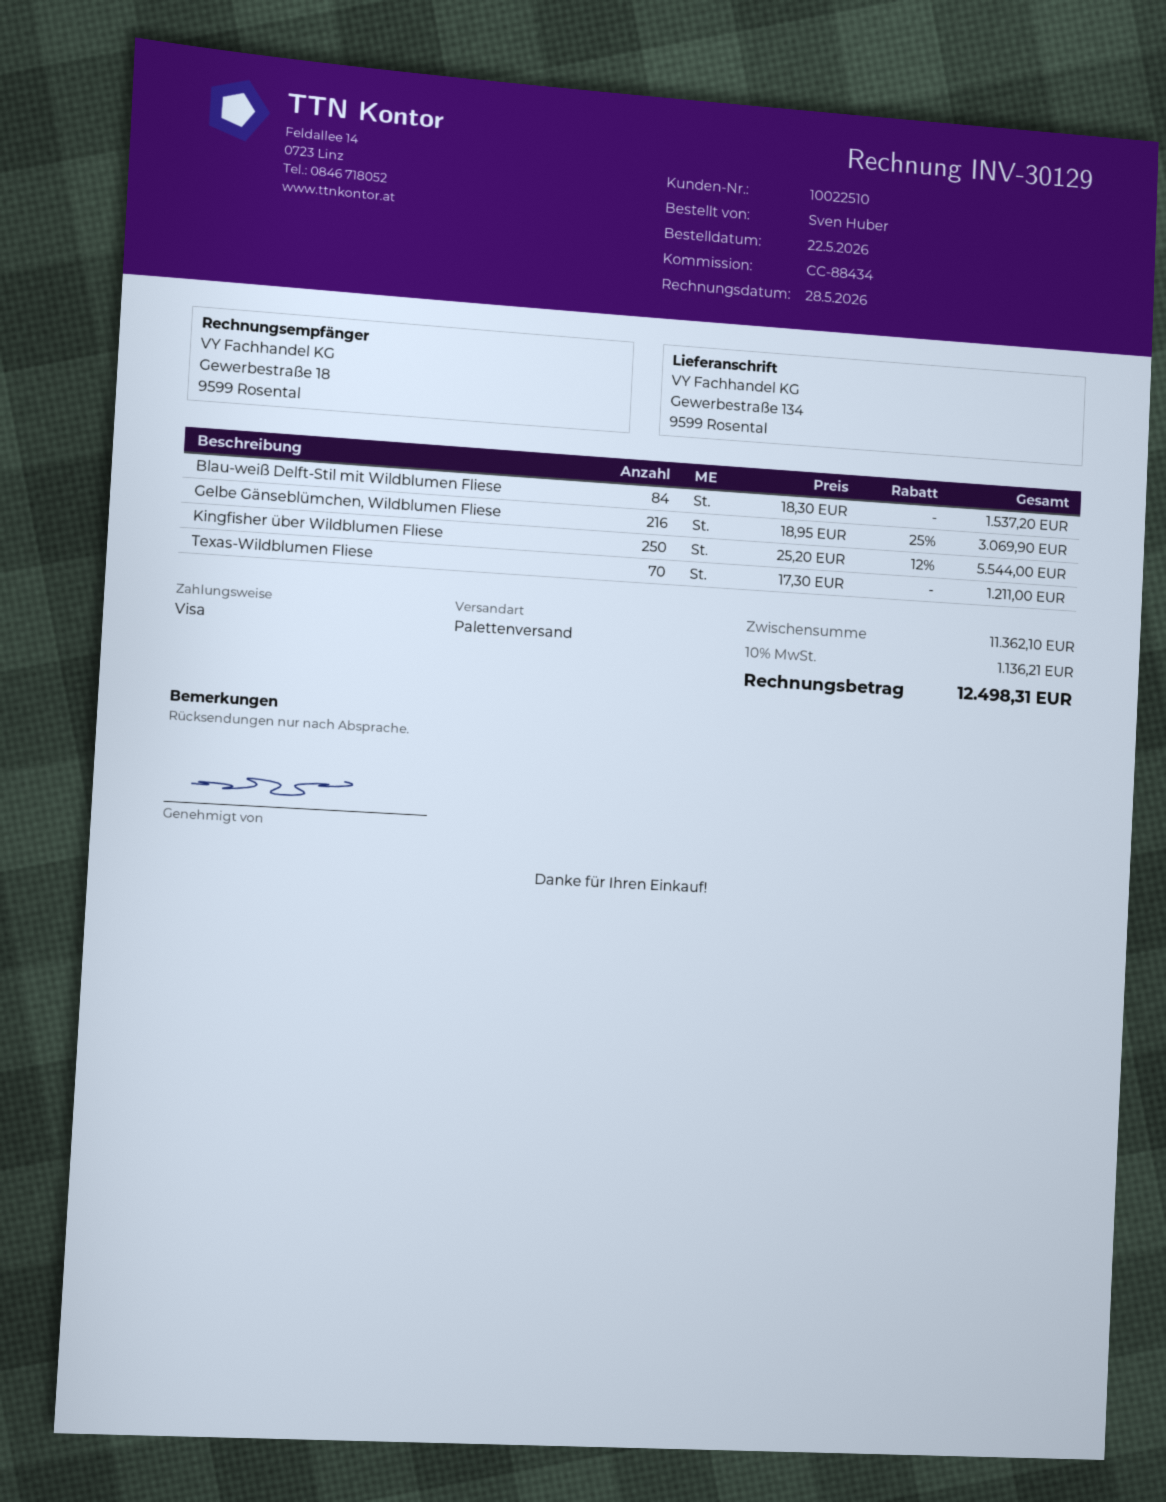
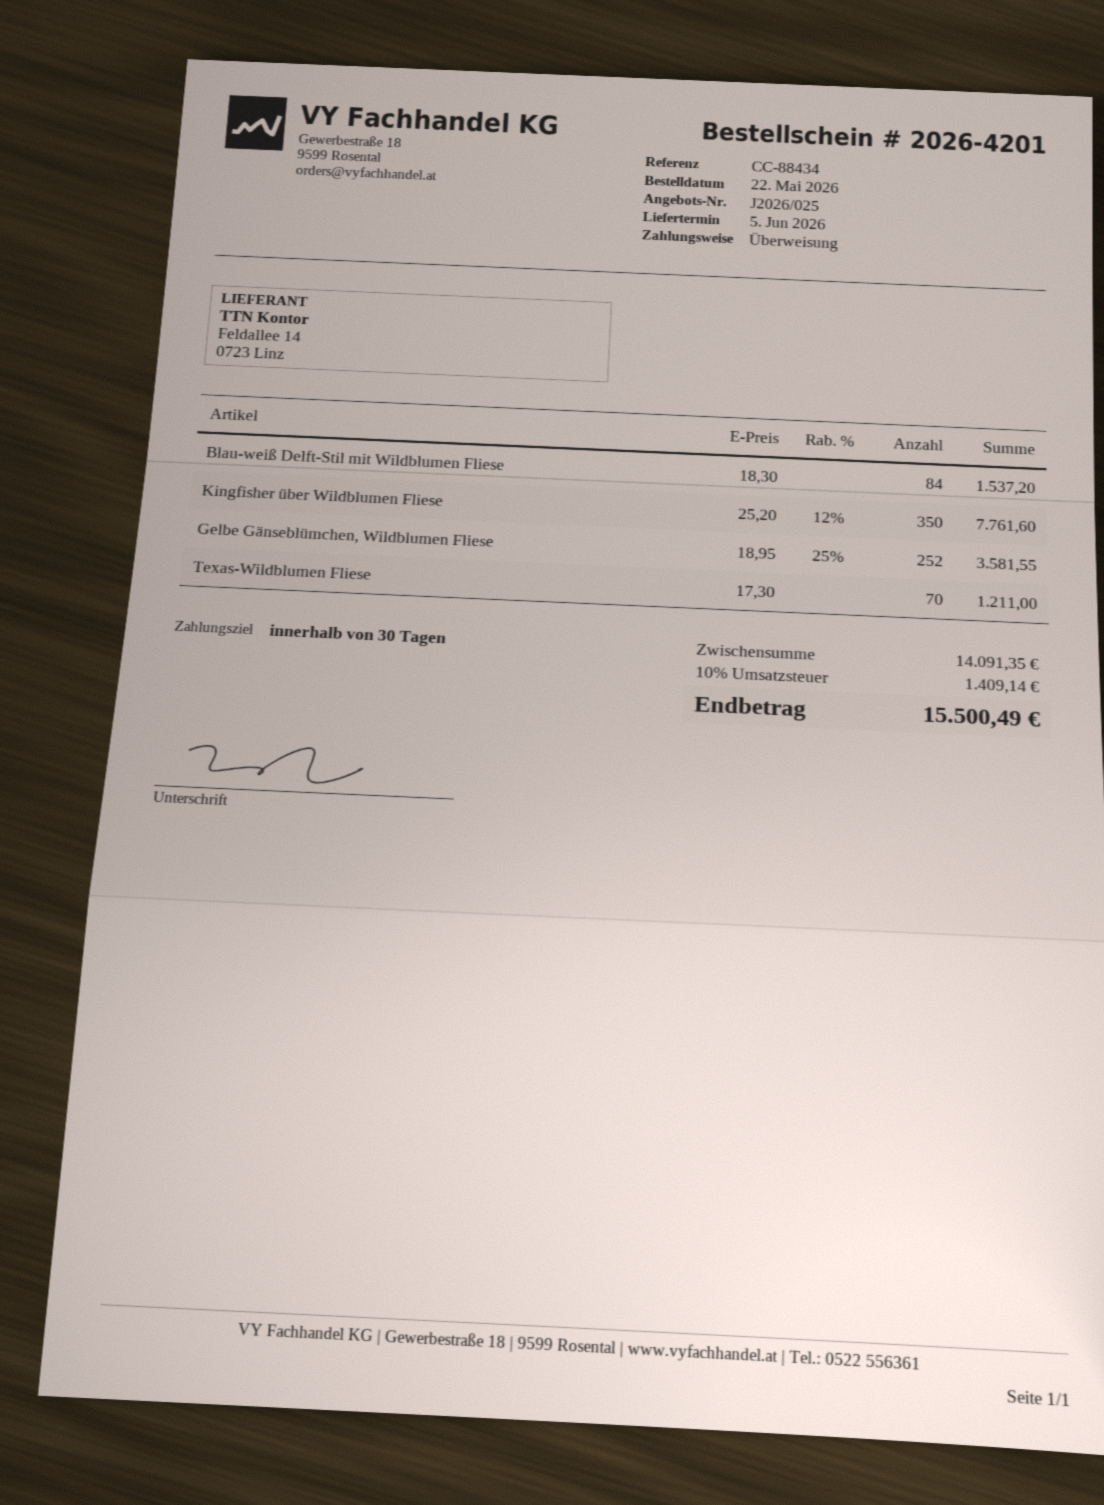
payment method: Visa -> bank transfer
Gelbe Gänseblümchen, Wildblumen Fliese: 216 x 18.95 - 25% = 3069.90 -> 252 x 18.95 - 25% = 3581.55
Kingfisher über Wildblumen Fliese: 250 x 25.20 - 12% = 5544.00 -> 350 x 25.20 - 12% = 7761.60
subtotal: 11362.10 -> 14091.35
tax: 10% = 1136.21 -> 10% = 1409.14
total: 12498.31 -> 15500.49

